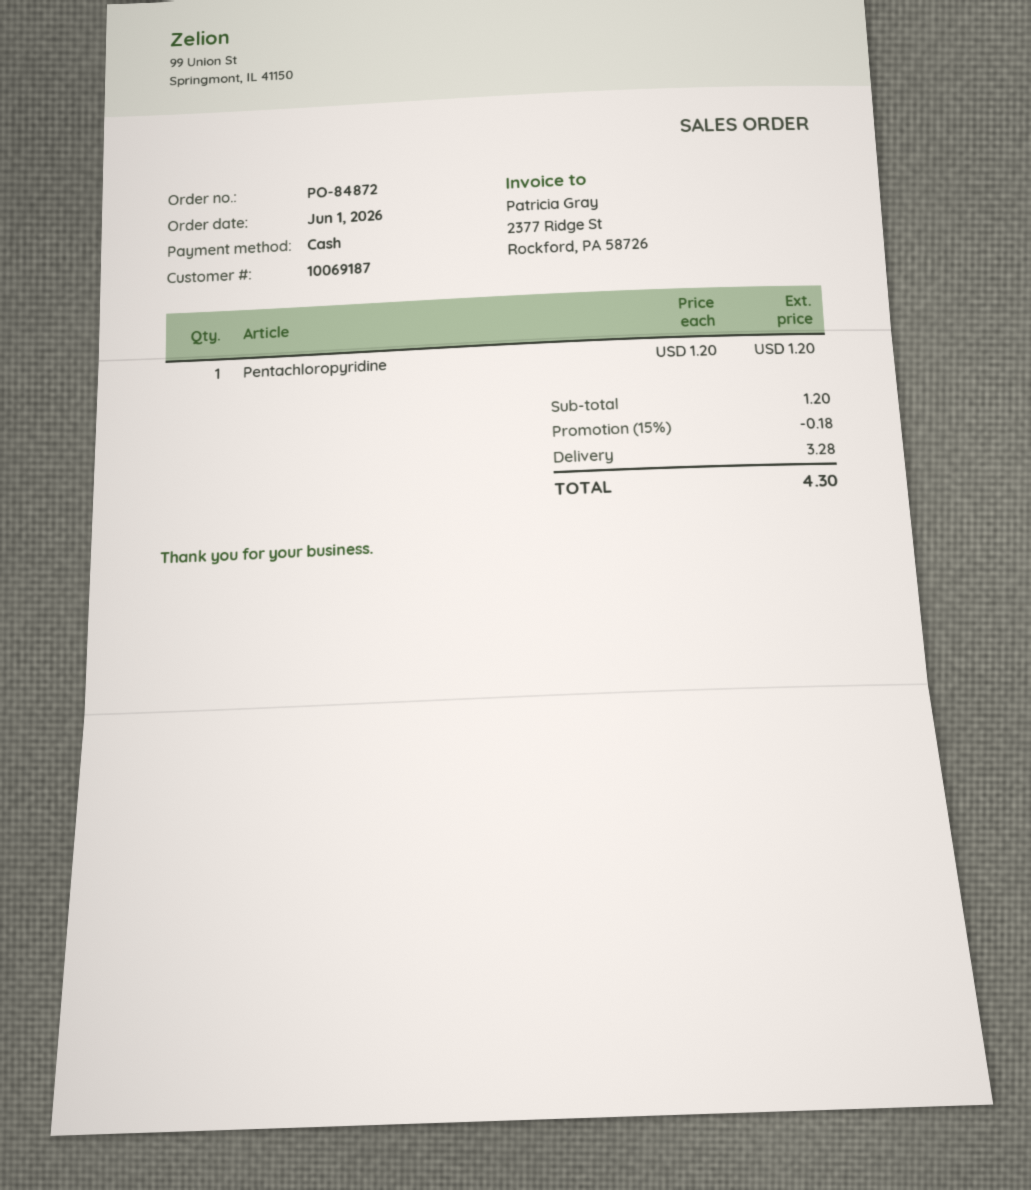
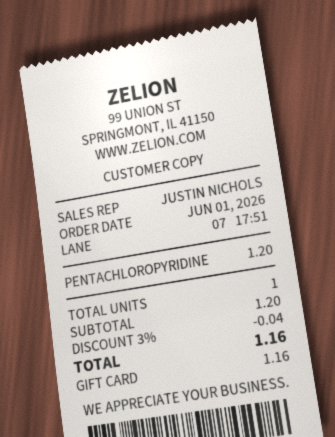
payment method: cash -> gift card
discount: 15% = 0.18 -> 3% = 0.04
shipping: 3.28 -> none
total: 4.30 -> 1.16

